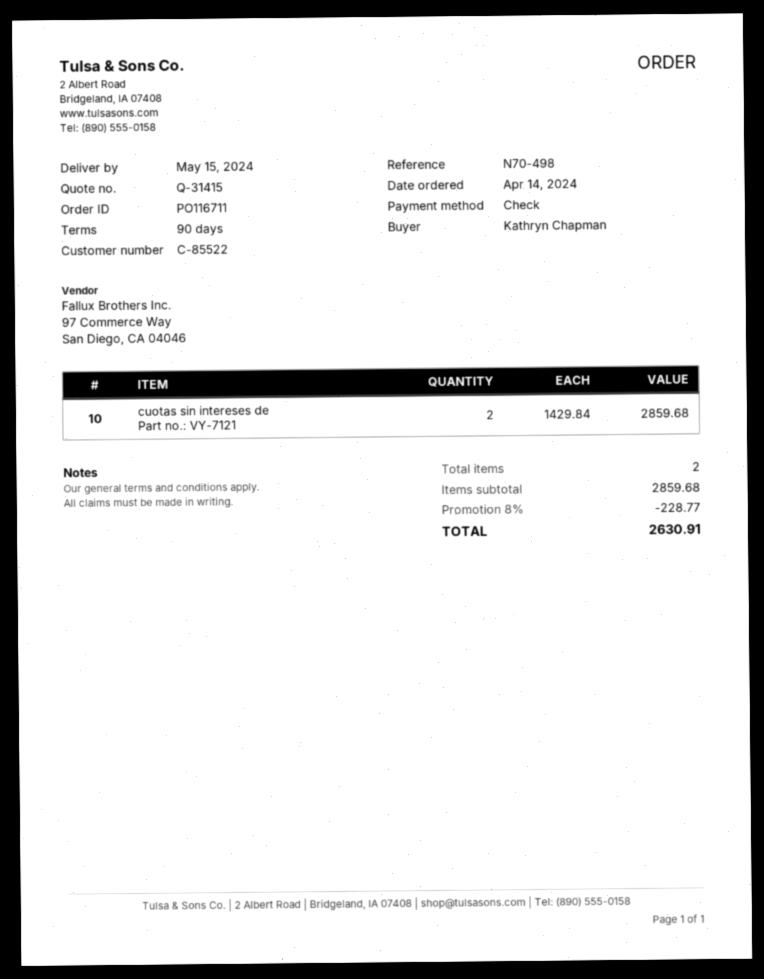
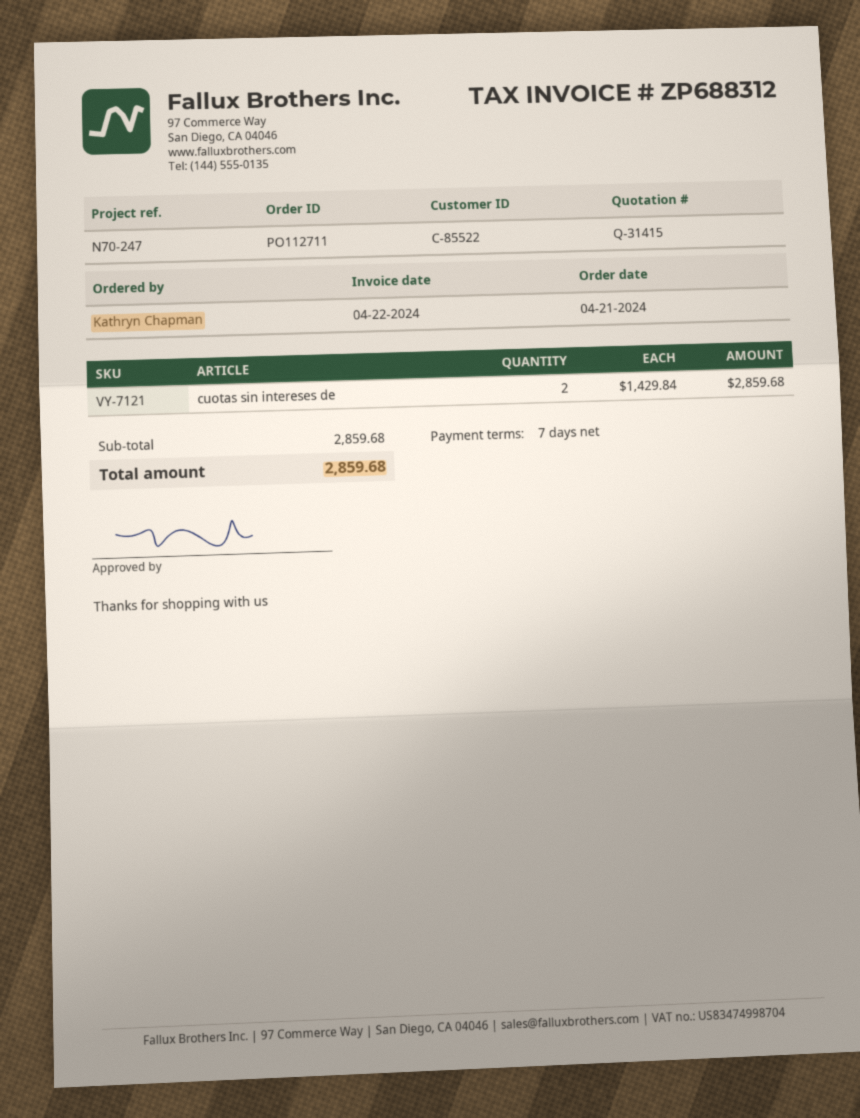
order number: PO116711 -> PO112711
order date: 2024-04-14 -> 2024-04-21
payment terms: 90 days -> 7 days
reference: N70-498 -> N70-247
discount: 8% = 228.77 -> none
total: 2630.91 -> 2859.68

